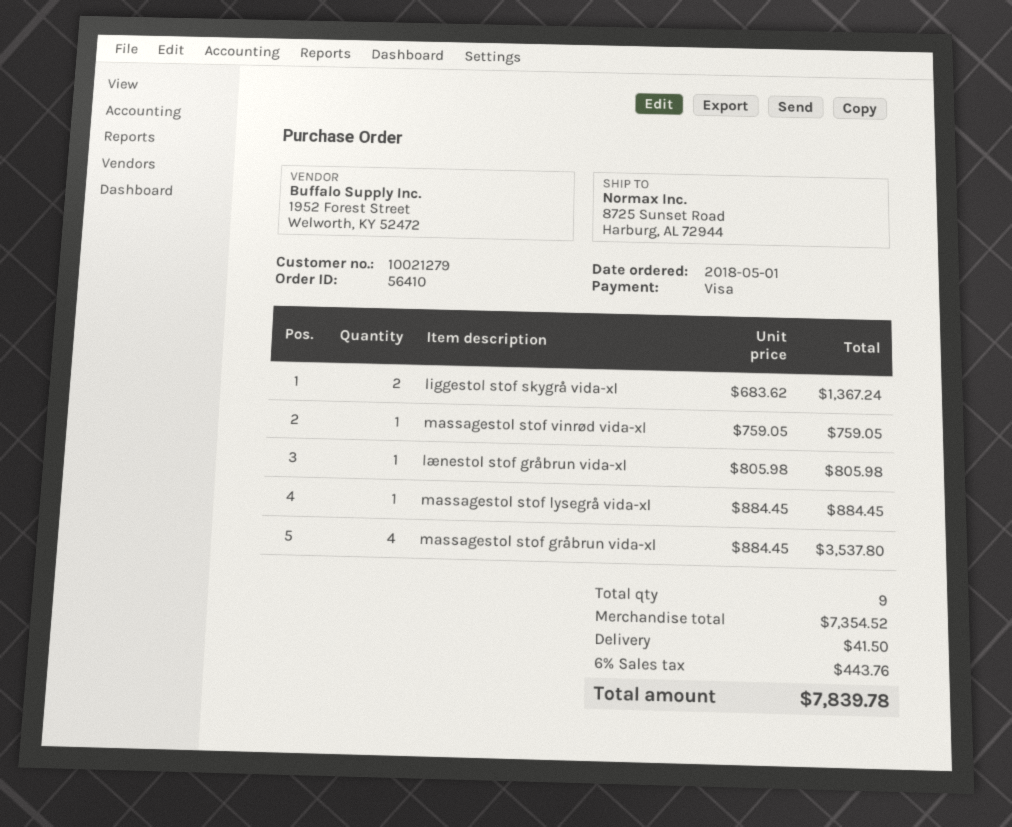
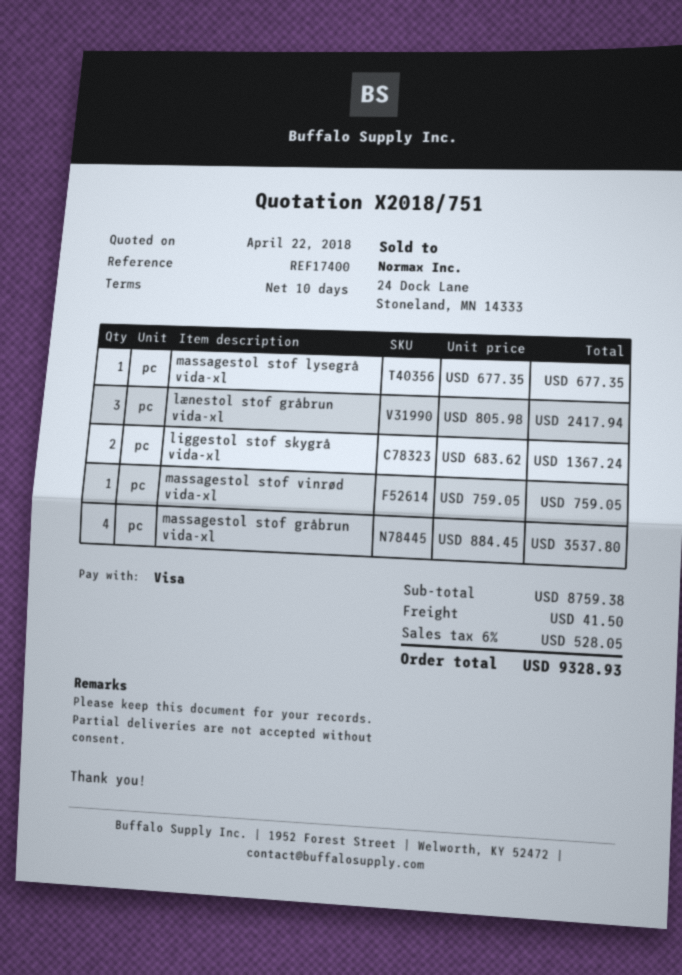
lænestol stof gråbrun vida-xl: 1 x 805.98 = 805.98 -> 3 x 805.98 = 2417.94
massagestol stof lysegrå vida-xl: 1 x 884.45 = 884.45 -> 1 x 677.35 = 677.35
subtotal: 7354.52 -> 8759.38
tax: 6% = 443.76 -> 6% = 528.05
total: 7839.78 -> 9328.93

